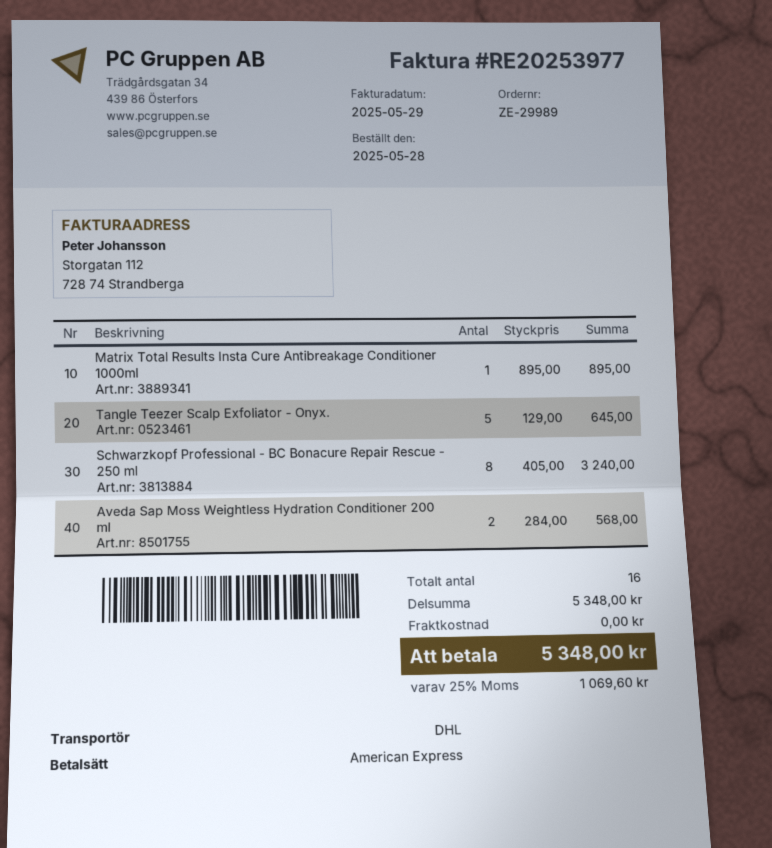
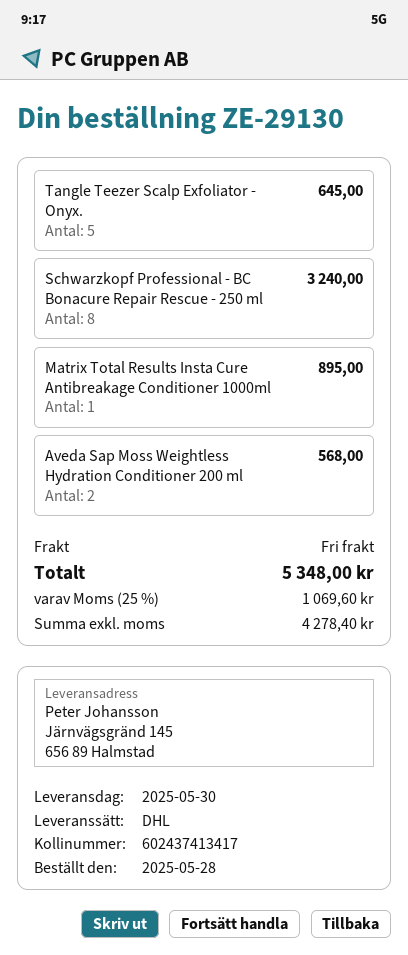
order number: ZE-29989 -> ZE-29130

